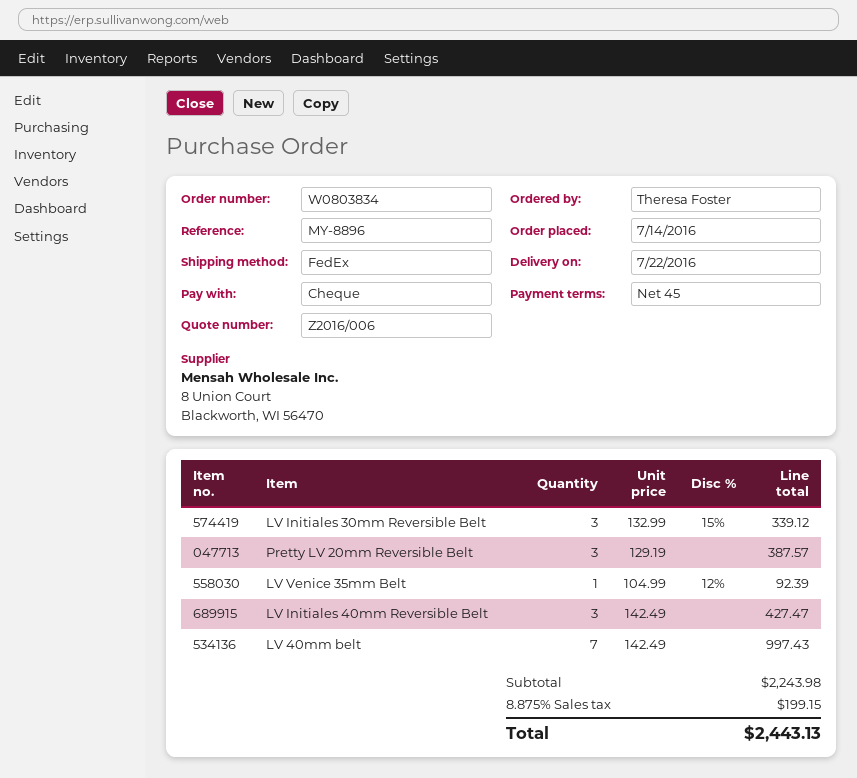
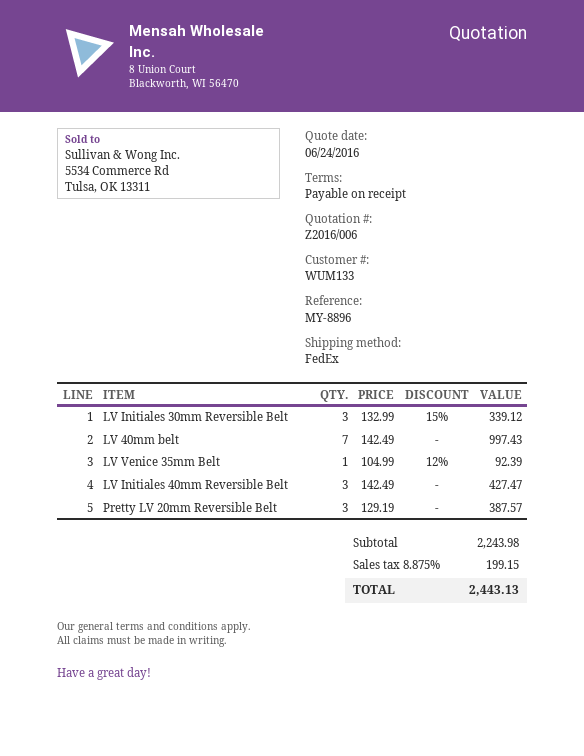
payment terms: 45 days -> on receipt

